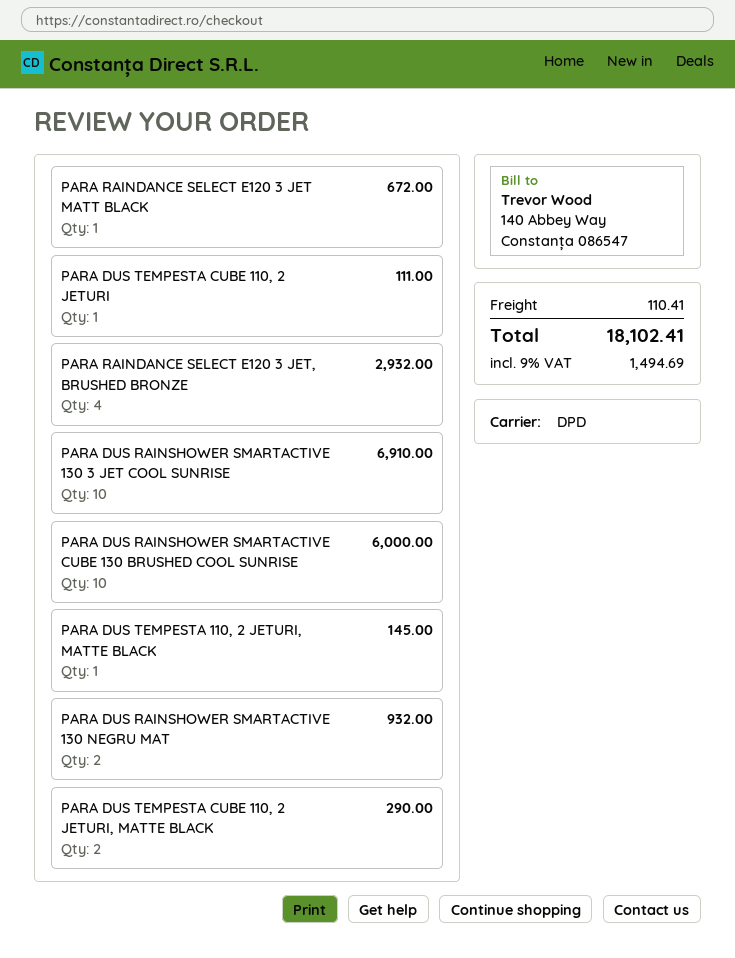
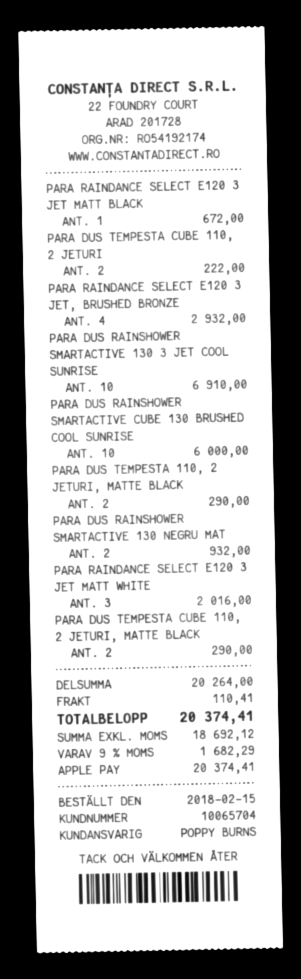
PARA DUS TEMPESTA CUBE 110, 2 JETURI: 1 for 111.00 -> 2 for 222.00
PARA DUS TEMPESTA 110, 2 JETURI, MATTE BLACK: 1 for 145.00 -> 2 for 290.00
PARA RAINDANCE SELECT E120 3 JET MATT WHITE: none -> 3 for 2016.00
tax: 9% = 1494.69 -> 9% = 1682.29
total: 18102.41 -> 20374.41

